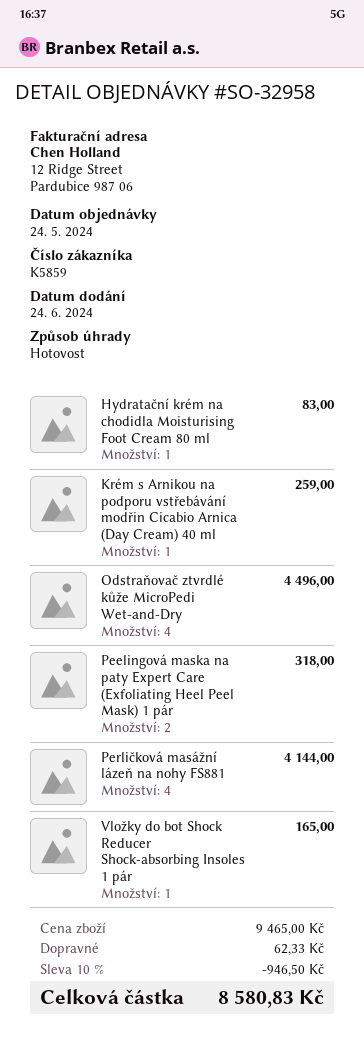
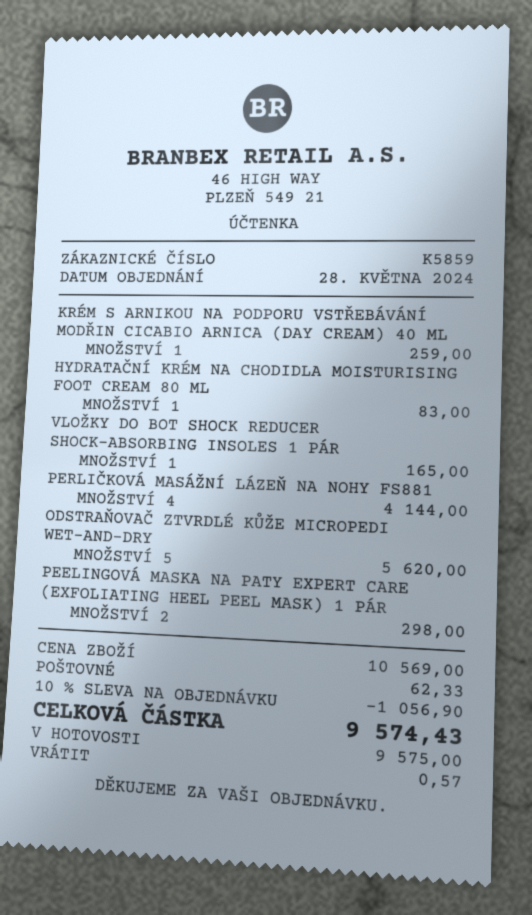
order date: 2024-05-24 -> 2024-05-28
Odstraňovač ztvrdlé kůže MicroPedi Wet-and-Dry: 4 for 4496.00 -> 5 for 5620.00
Peelingová maska na paty Expert Care (Exfoliating Heel Peel Mask) 1 pár: 2 for 318.00 -> 2 for 298.00
subtotal: 9465.00 -> 10569.00
discount: 10% = 946.50 -> 10% = 1056.90
total: 8580.83 -> 9574.43

